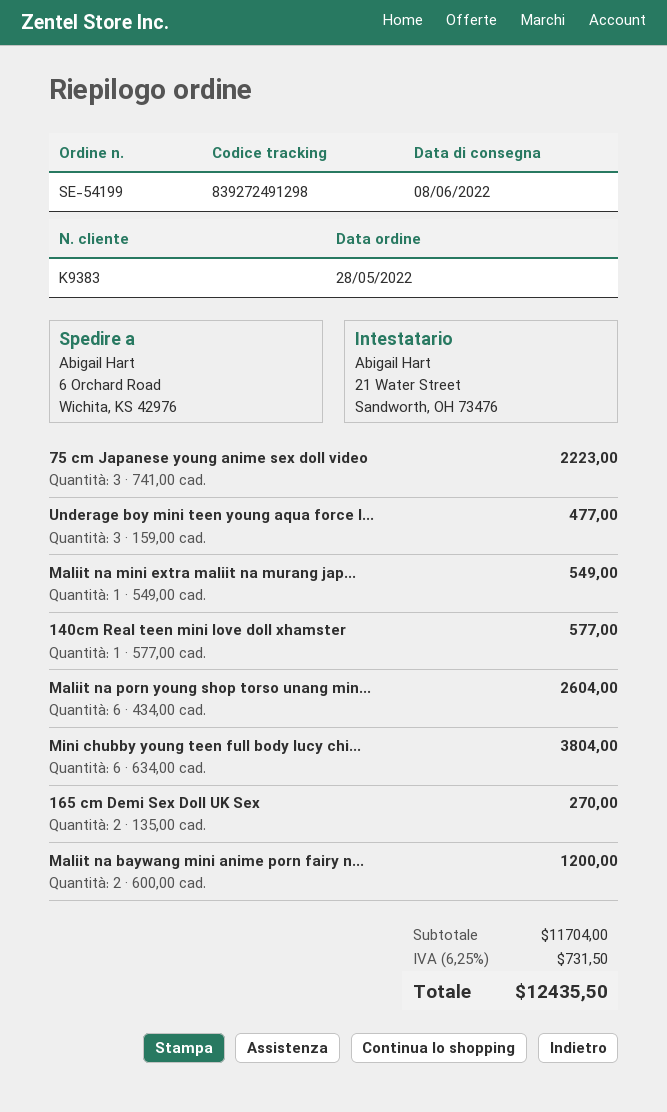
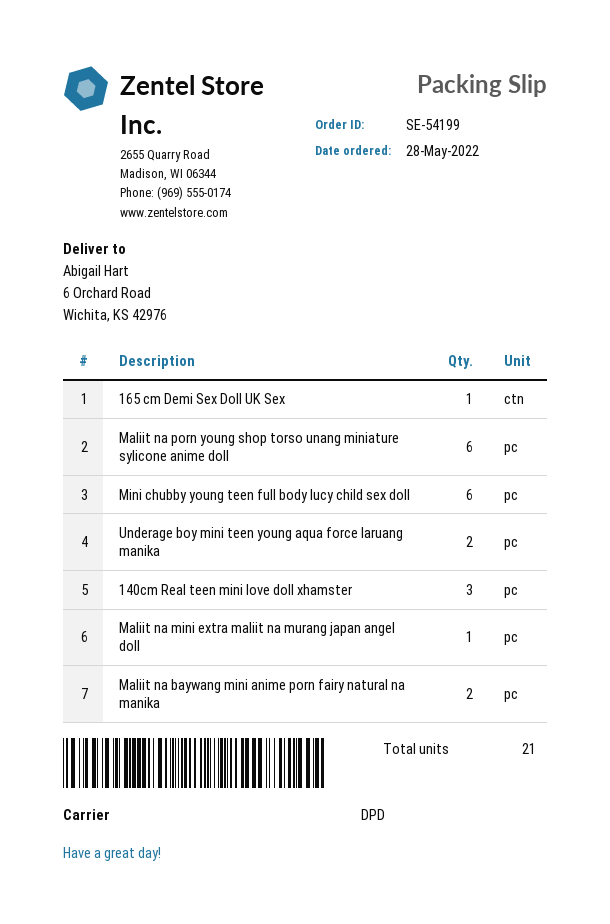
75 cm Japanese young anime sex doll video: 3 -> none
Underage boy mini teen young aqua force l...: 3 -> 2
140cm Real teen mini love doll xhamster: 1 -> 3
165 cm Demi Sex Doll UK Sex: 2 -> 1

